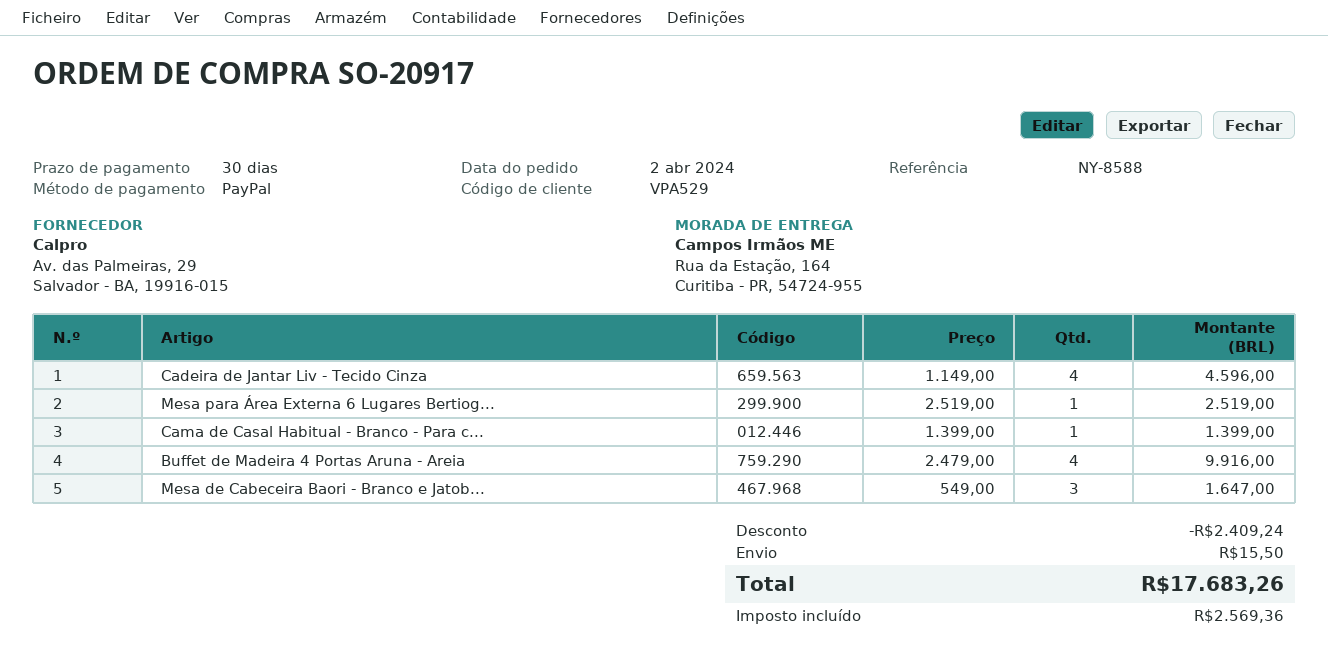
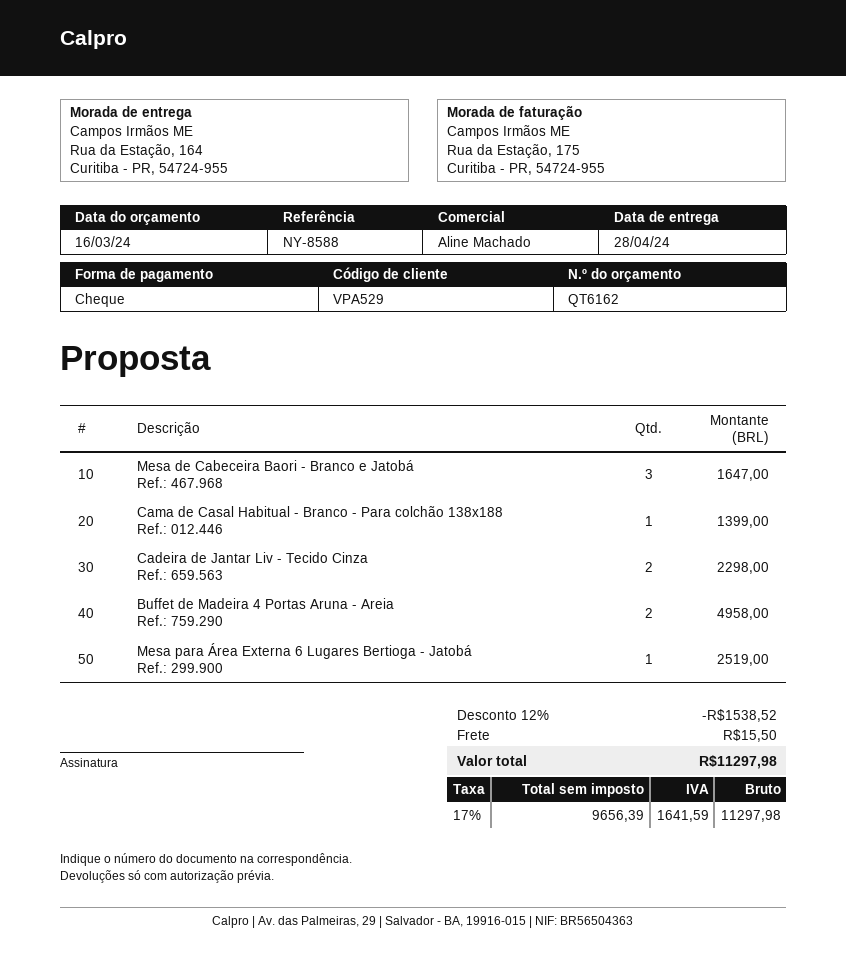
payment method: PayPal -> cheque
Cadeira de Jantar Liv - Tecido Cinza: 4 for 4596.00 -> 2 for 2298.00
Buffet de Madeira 4 Portas Aruna - Areia: 4 for 9916.00 -> 2 for 4958.00
discount: 2409.24 -> 1538.52
tax: 2569.36 -> 1641.59
total: 17683.26 -> 11297.98

